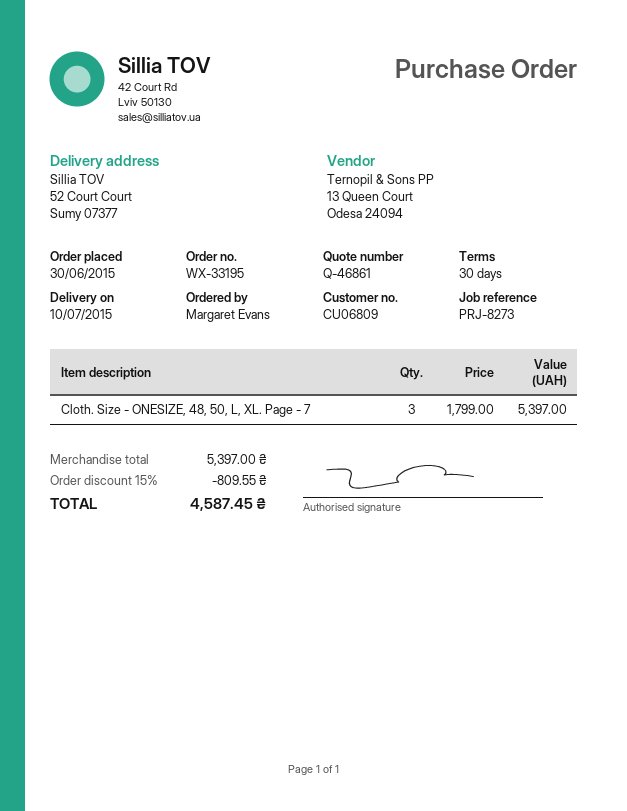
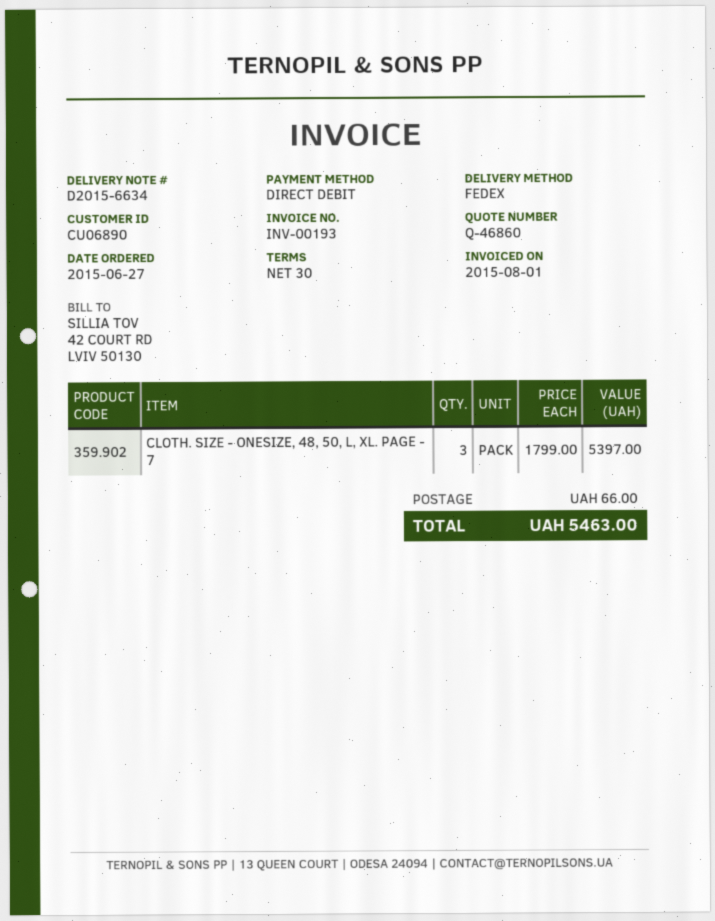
quote number: Q-46861 -> Q-46860
order date: 2015-06-30 -> 2015-06-27
customer number: CU06809 -> CU06890
discount: 15% = 809.55 -> none
shipping: none -> 66.00
total: 4587.45 -> 5463.00

